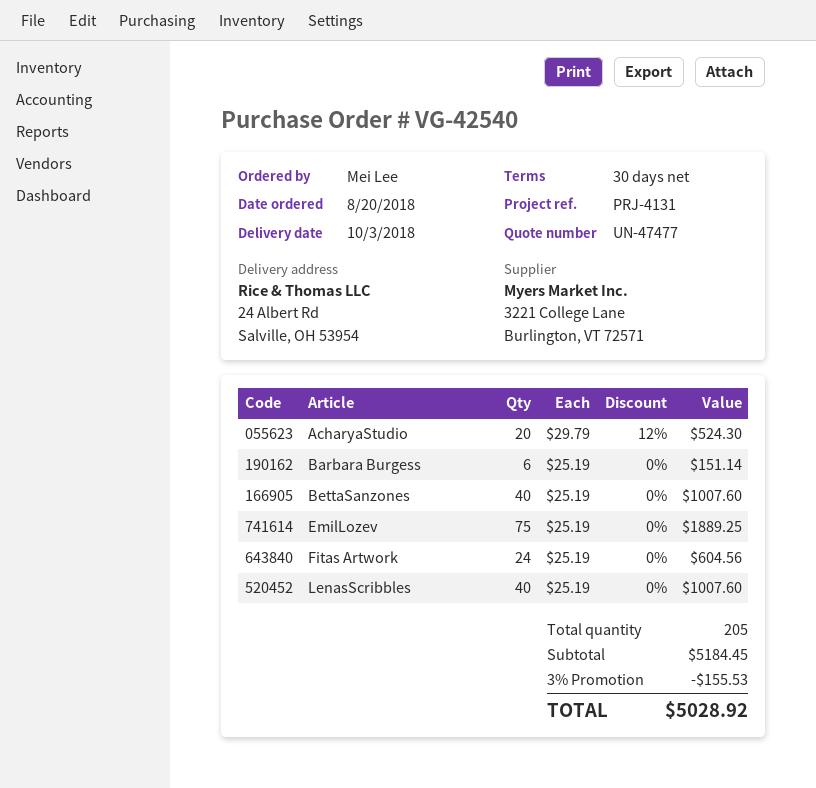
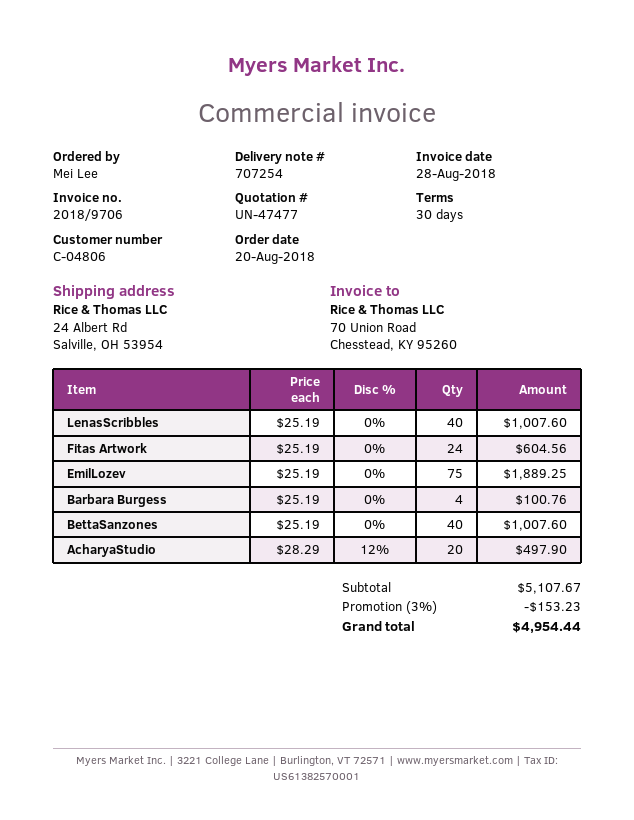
AcharyaStudio: 20 x 29.79 - 12% = 524.30 -> 20 x 28.29 - 12% = 497.90
Barbara Burgess: 6 x 25.19 = 151.14 -> 4 x 25.19 = 100.76
subtotal: 5184.45 -> 5107.67
discount: 3% = 155.53 -> 3% = 153.23
total: 5028.92 -> 4954.44

